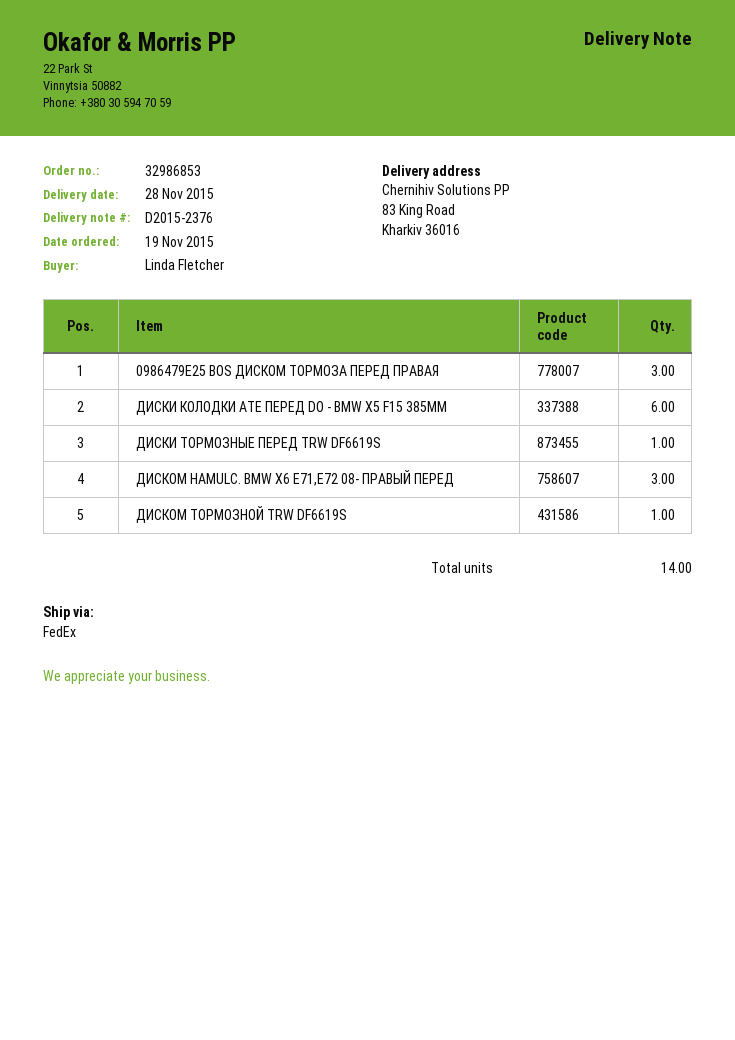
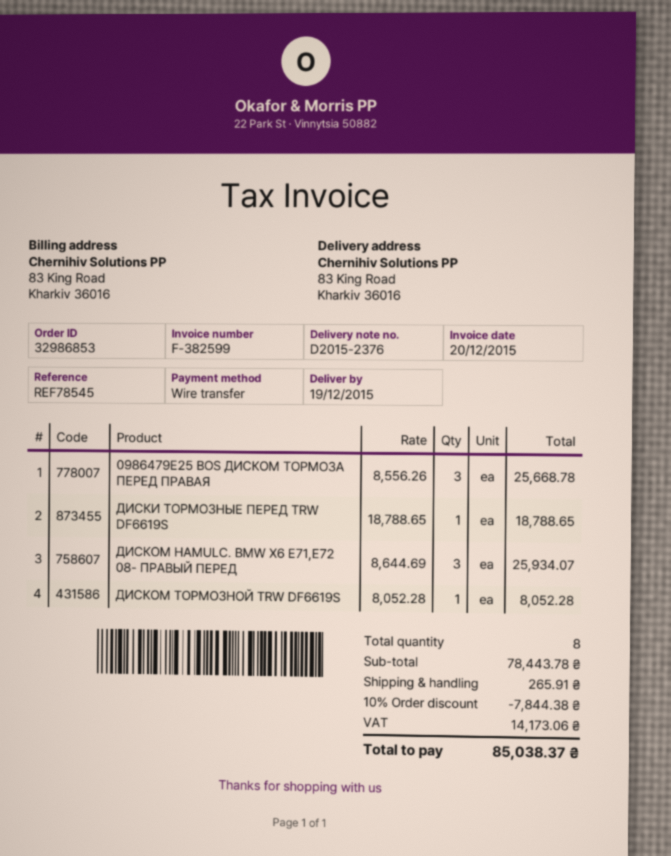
delivery date: 2015-11-28 -> 2015-12-19
ДИСКИ КОЛОДКИ ATE ПЕРЕД DO - BMW X5 F15 385MM: 6 -> none
total quantity: 14 -> 8

